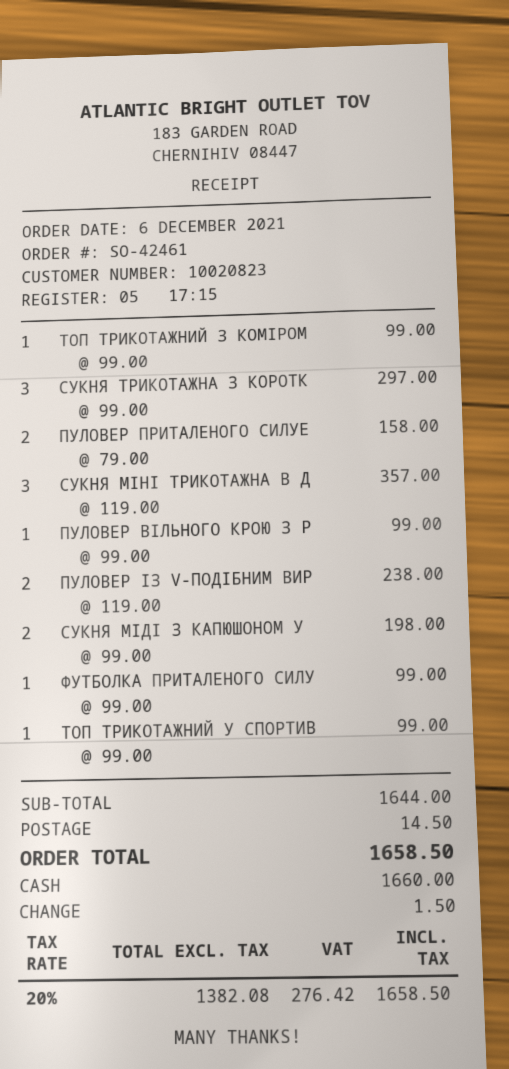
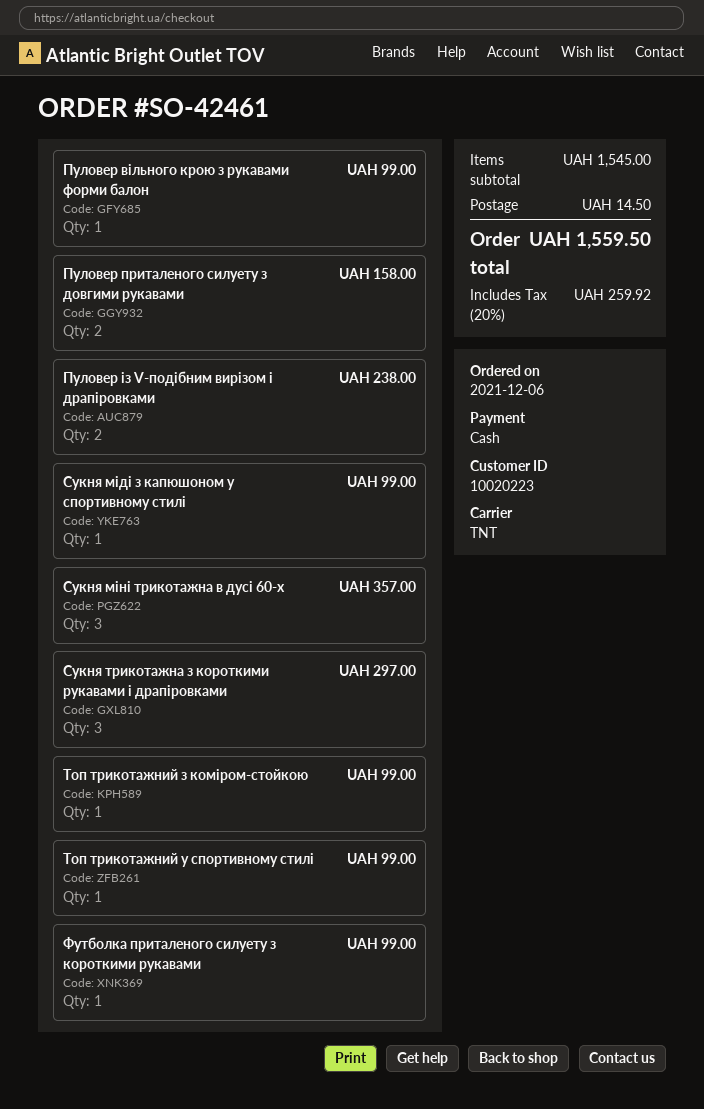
customer number: 10020823 -> 10020223
СУКНЯ МІДІ З КАПЮШОНОМ У: 2 for 198.00 -> 1 for 99.00
subtotal: 1644.00 -> 1545.00
tax: 20% = 276.42 -> 20% = 259.92
total: 1658.50 -> 1559.50

